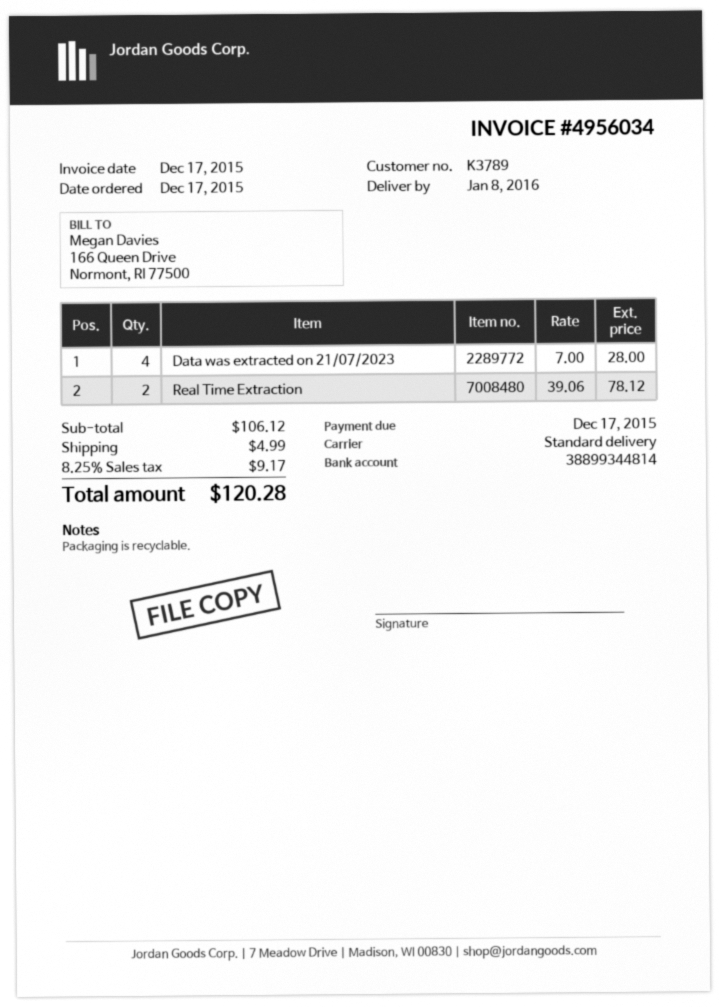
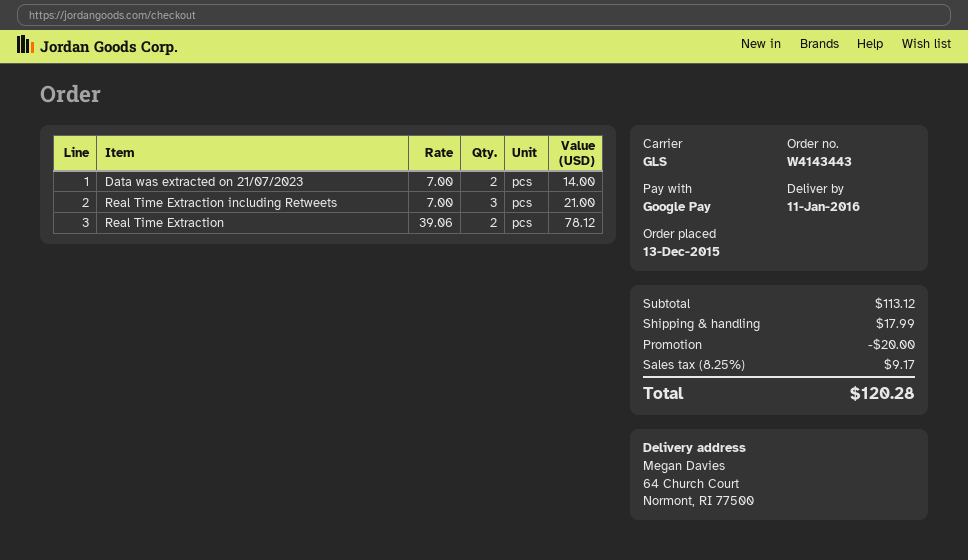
order date: 2015-12-17 -> 2015-12-13
delivery date: 2016-01-08 -> 2016-01-11
shipping method: standard -> GLS
Data was extracted on 21/07/2023: 4 x 7.00 = 28.00 -> 2 x 7.00 = 14.00
Real Time Extraction including Retweets: none -> 3 x 7.00 = 21.00
subtotal: 106.12 -> 113.12
discount: none -> 20.00
shipping: 4.99 -> 17.99

